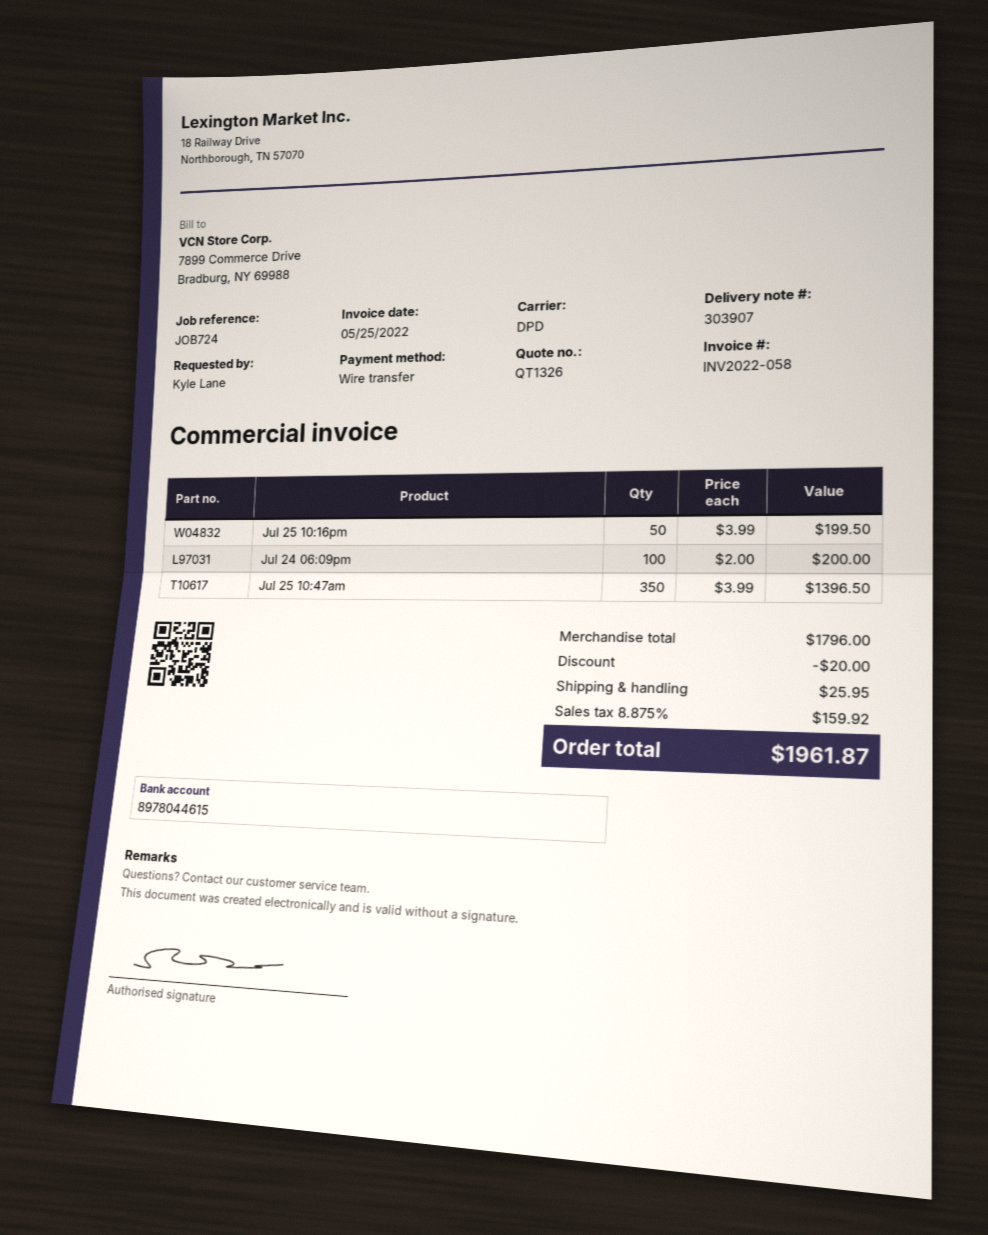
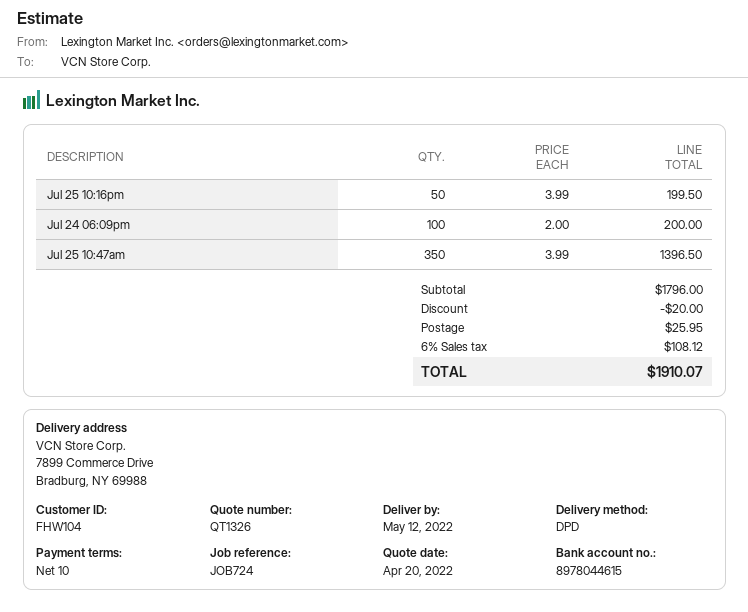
tax: 8.875% = 159.92 -> 6% = 108.12
total: 1961.87 -> 1910.07

